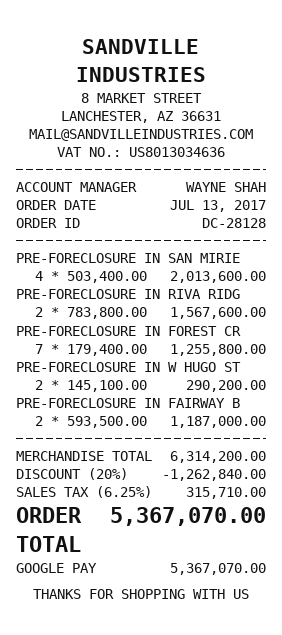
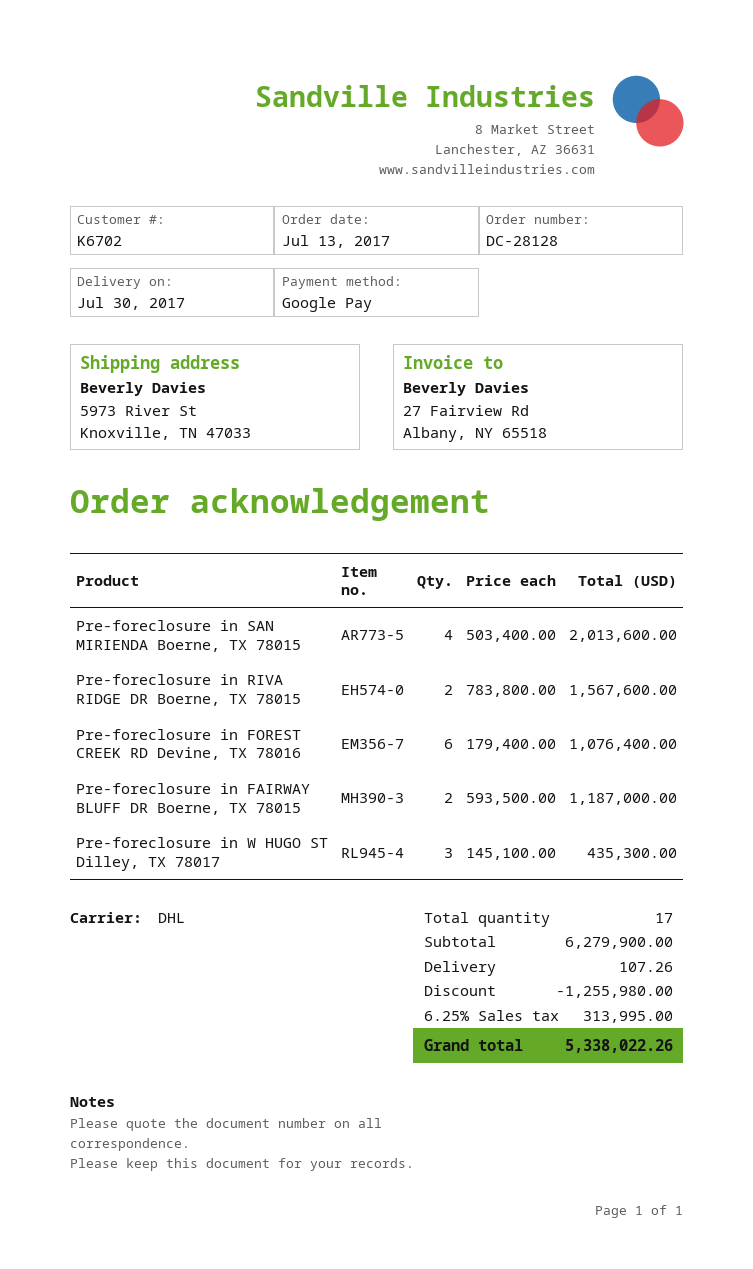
PRE-FORECLOSURE IN FOREST CR: 7 x 179400.00 = 1255800.00 -> 6 x 179400.00 = 1076400.00
PRE-FORECLOSURE IN W HUGO ST: 2 x 145100.00 = 290200.00 -> 3 x 145100.00 = 435300.00
subtotal: 6314200.00 -> 6279900.00
discount: 1262840.00 -> 1255980.00
shipping: none -> 107.26
tax: 6.25% = 315710.00 -> 6.25% = 313995.00
total: 5367070.00 -> 5338022.26

